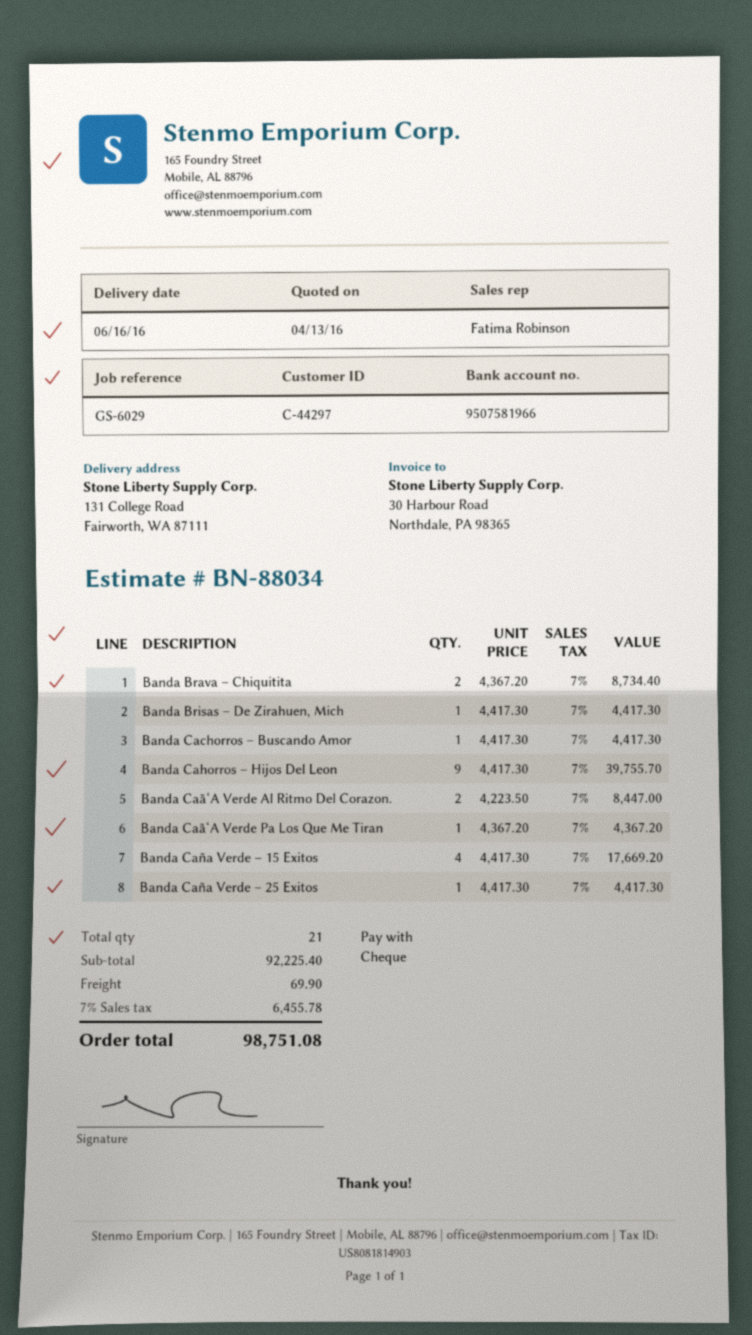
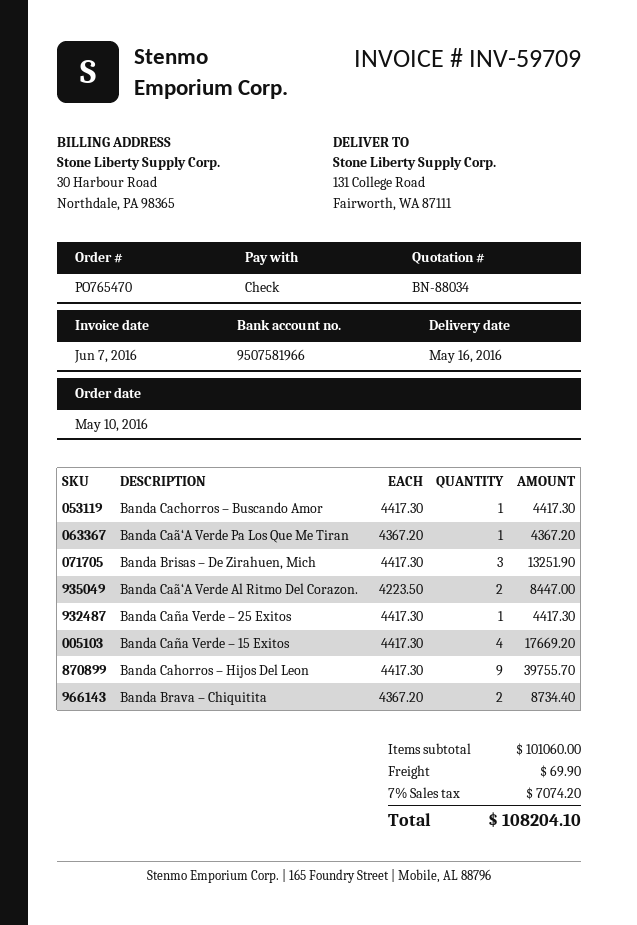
delivery date: 2016-06-16 -> 2016-05-16
Banda Brisas – De Zirahuen, Mich: 1 x 4417.30 = 4417.30 -> 3 x 4417.30 = 13251.90
subtotal: 92225.40 -> 101060.00
tax: 7% = 6455.78 -> 7% = 7074.20
total: 98751.08 -> 108204.10

